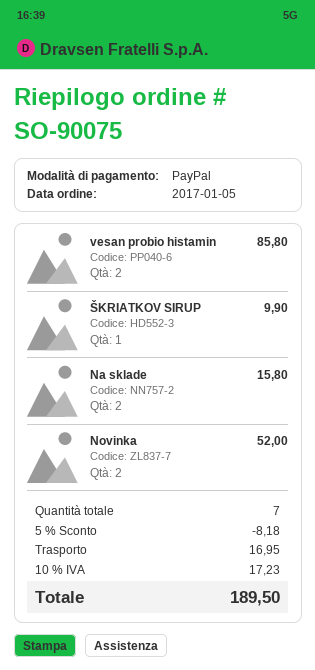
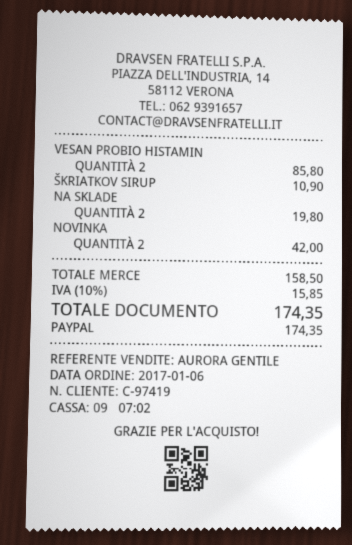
order date: 2017-01-05 -> 2017-01-06
ŠKRIATKOV SIRUP: 1 for 9.90 -> 1 for 10.90
Na sklade: 2 for 15.80 -> 2 for 19.80
Novinka: 2 for 52.00 -> 2 for 42.00
discount: 5% = 8.18 -> none
shipping: 16.95 -> none
tax: 10% = 17.23 -> 10% = 15.85
total: 189.50 -> 174.35

